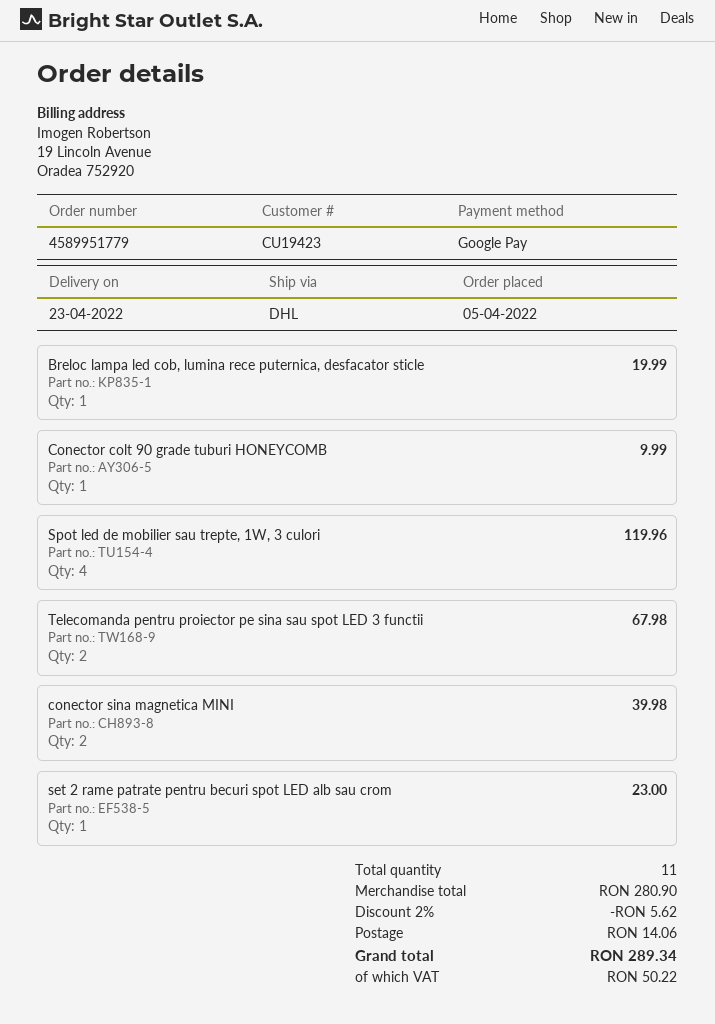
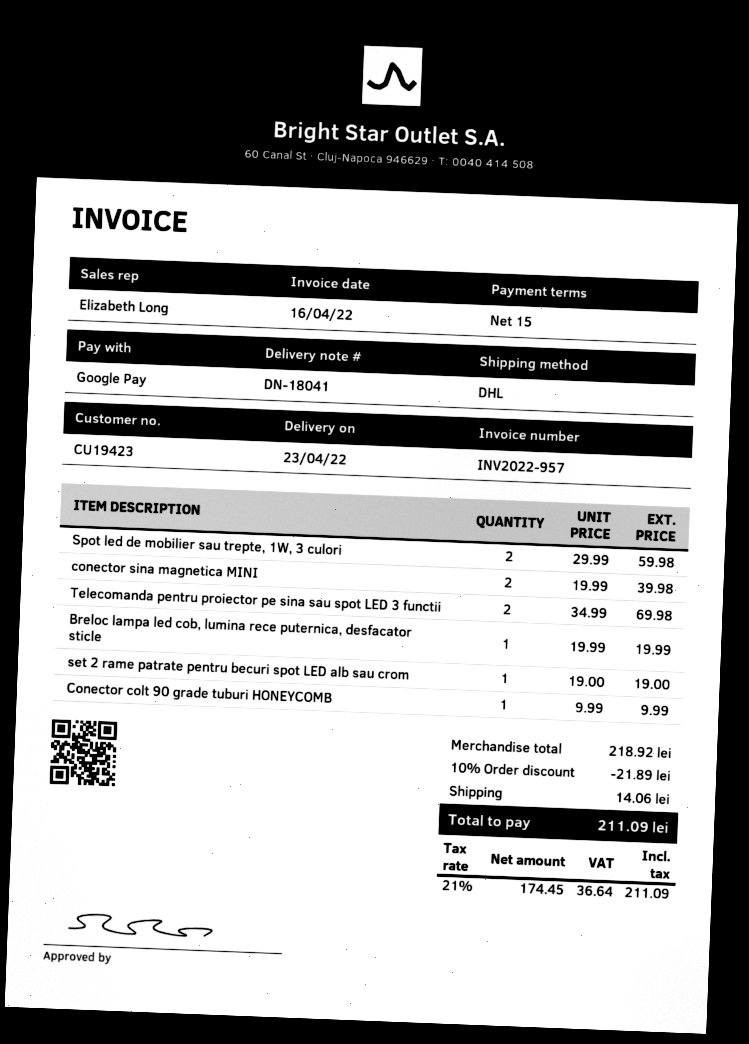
Spot led de mobilier sau trepte, 1W, 3 culori: 4 for 119.96 -> 2 for 59.98
Telecomanda pentru proiector pe sina sau spot LED 3 functii: 2 for 67.98 -> 2 for 69.98
set 2 rame patrate pentru becuri spot LED alb sau crom: 1 for 23.00 -> 1 for 19.00
subtotal: 280.90 -> 218.92
discount: 2% = 5.62 -> 10% = 21.89
tax: 50.22 -> 36.64
total: 289.34 -> 211.09

